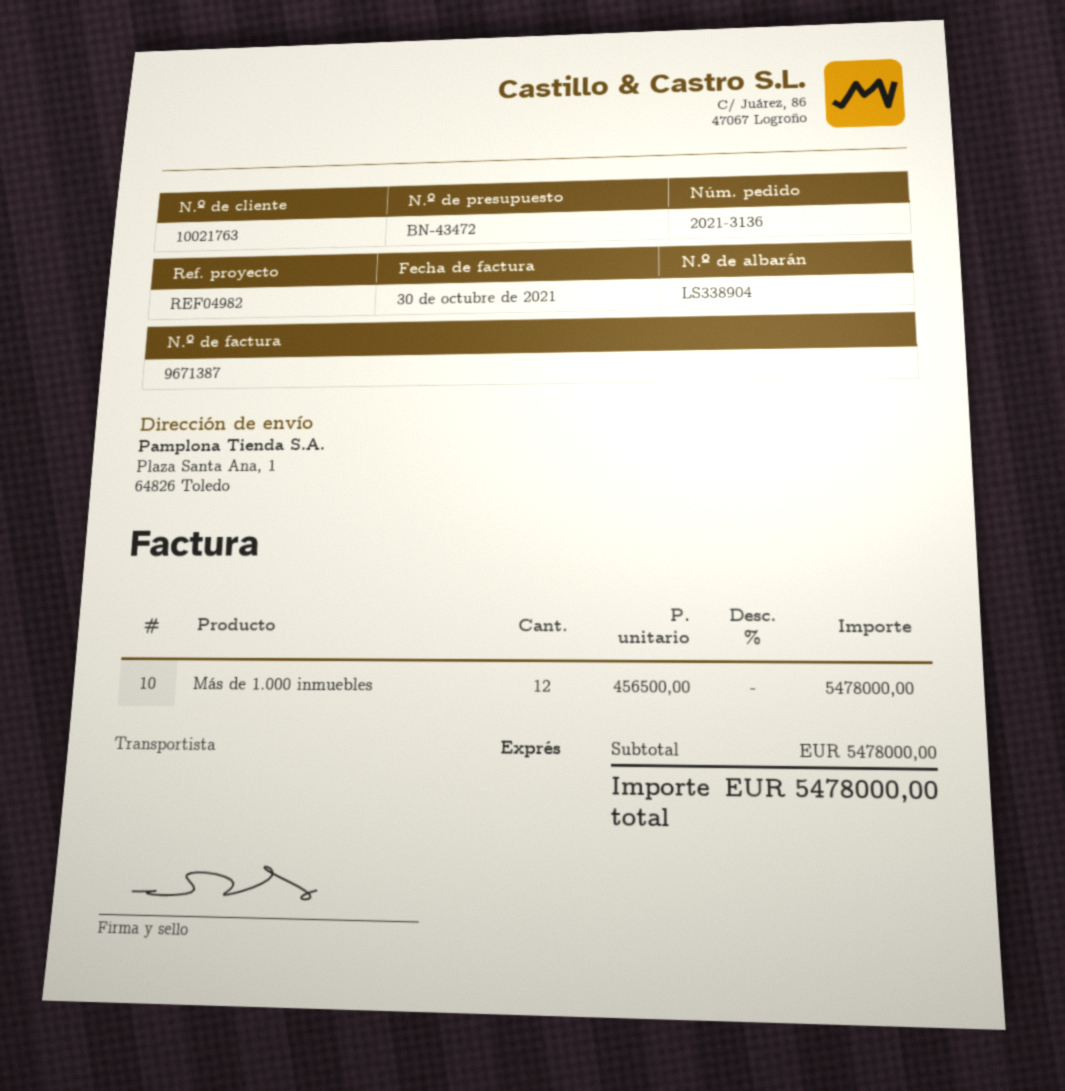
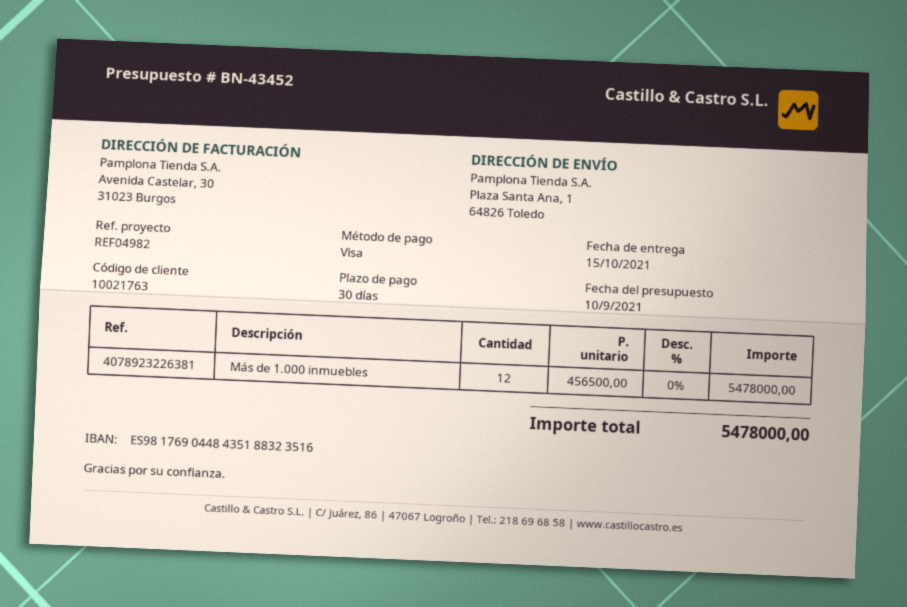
quote number: BN-43472 -> BN-43452

